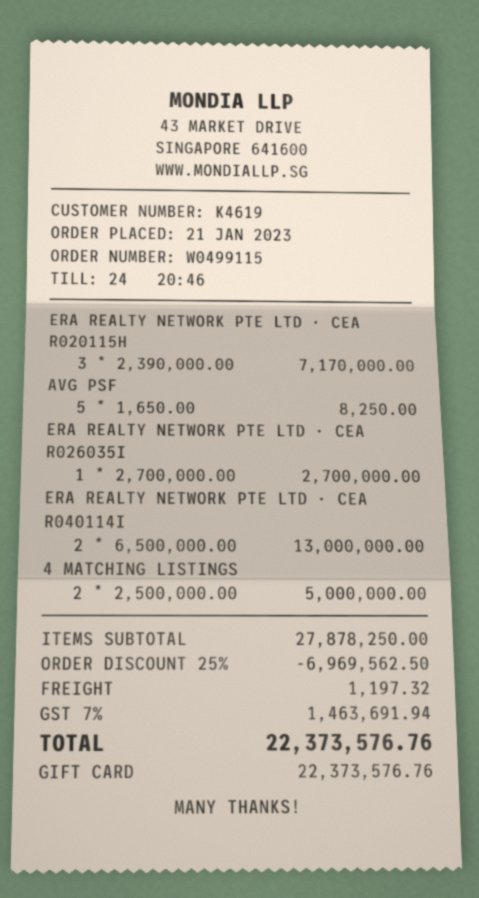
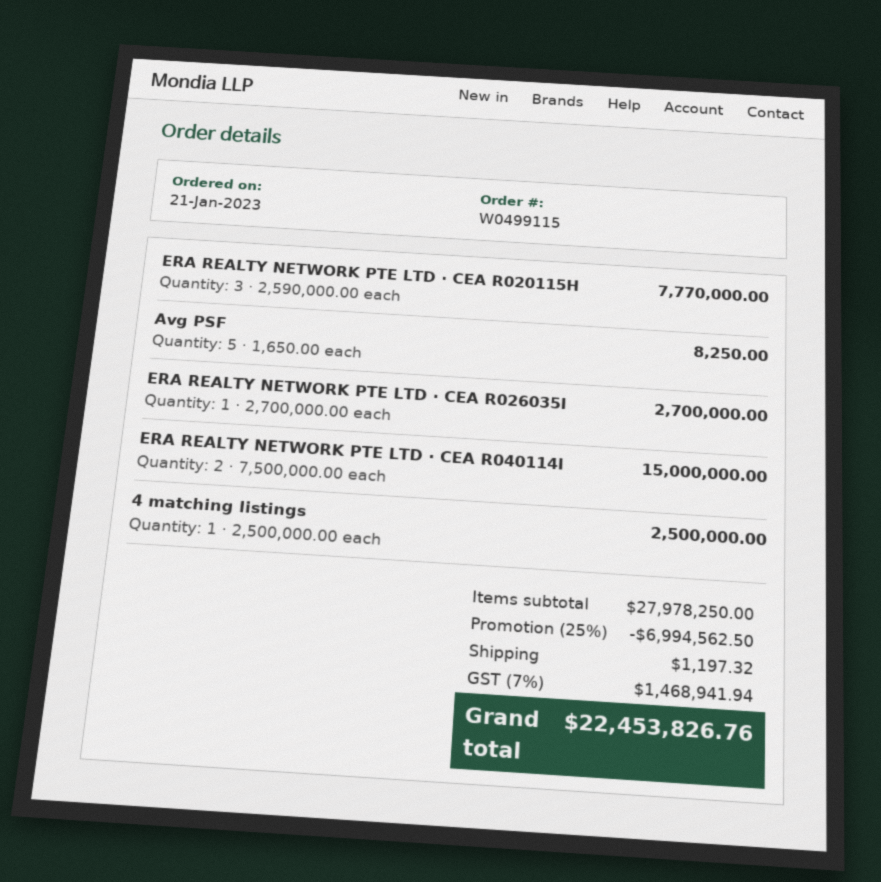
ERA REALTY NETWORK PTE LTD · CEA R020115H: 3 x 2390000.00 = 7170000.00 -> 3 x 2590000.00 = 7770000.00
ERA REALTY NETWORK PTE LTD · CEA R040114I: 2 x 6500000.00 = 13000000.00 -> 2 x 7500000.00 = 15000000.00
4 MATCHING LISTINGS: 2 x 2500000.00 = 5000000.00 -> 1 x 2500000.00 = 2500000.00
subtotal: 27878250.00 -> 27978250.00
discount: 25% = 6969562.50 -> 25% = 6994562.50
tax: 7% = 1463691.94 -> 7% = 1468941.94
total: 22373576.76 -> 22453826.76

